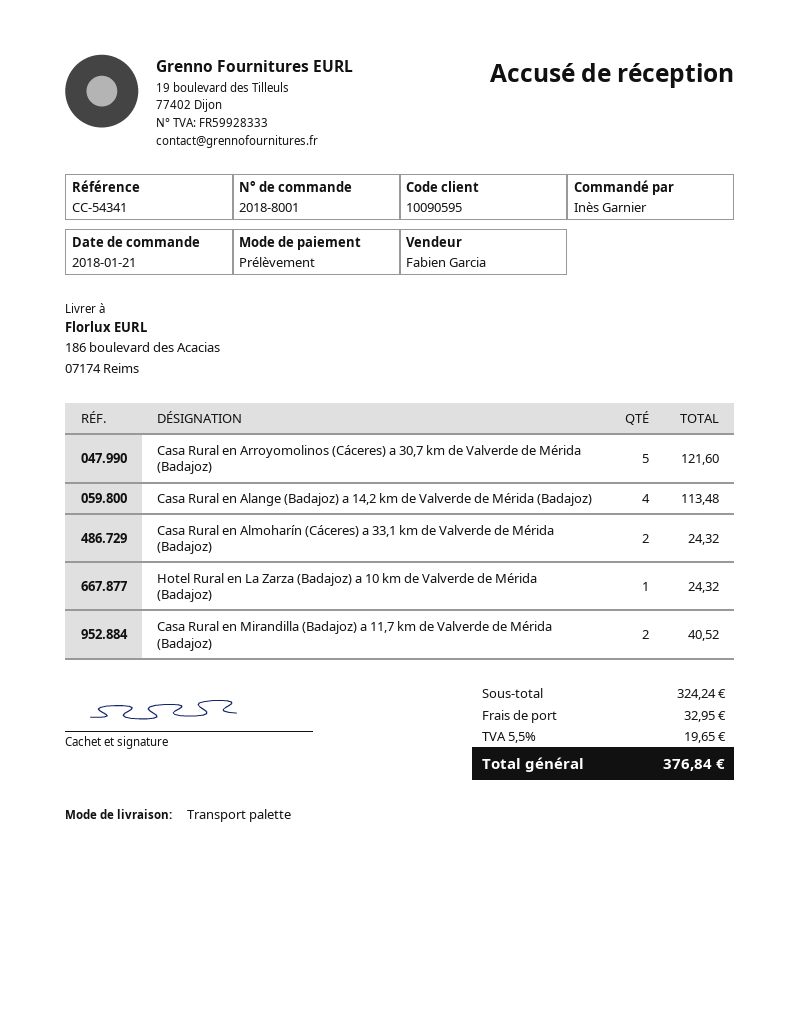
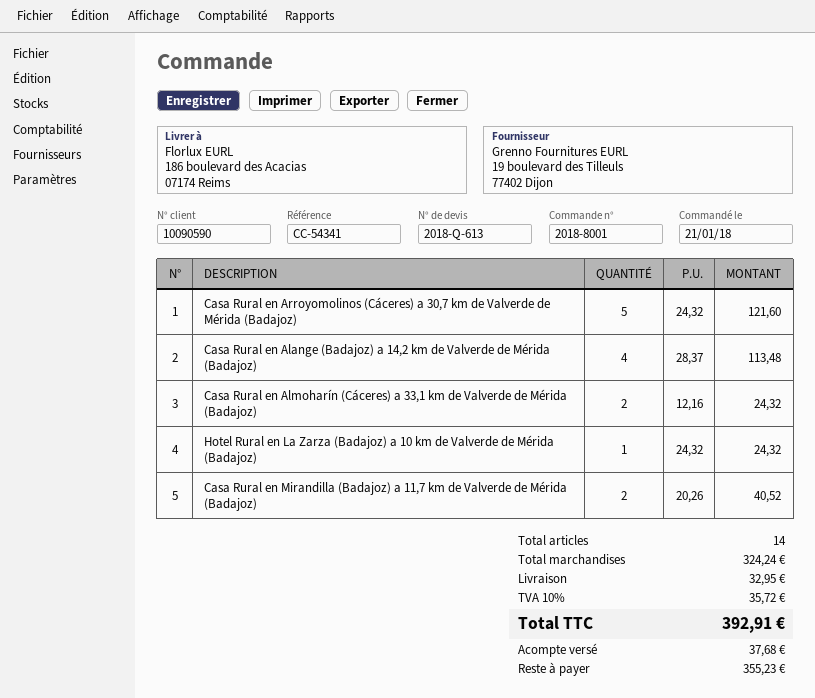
customer number: 10090595 -> 10090590
tax: 5.5% = 19.65 -> 10% = 35.72
total: 376.84 -> 392.91

